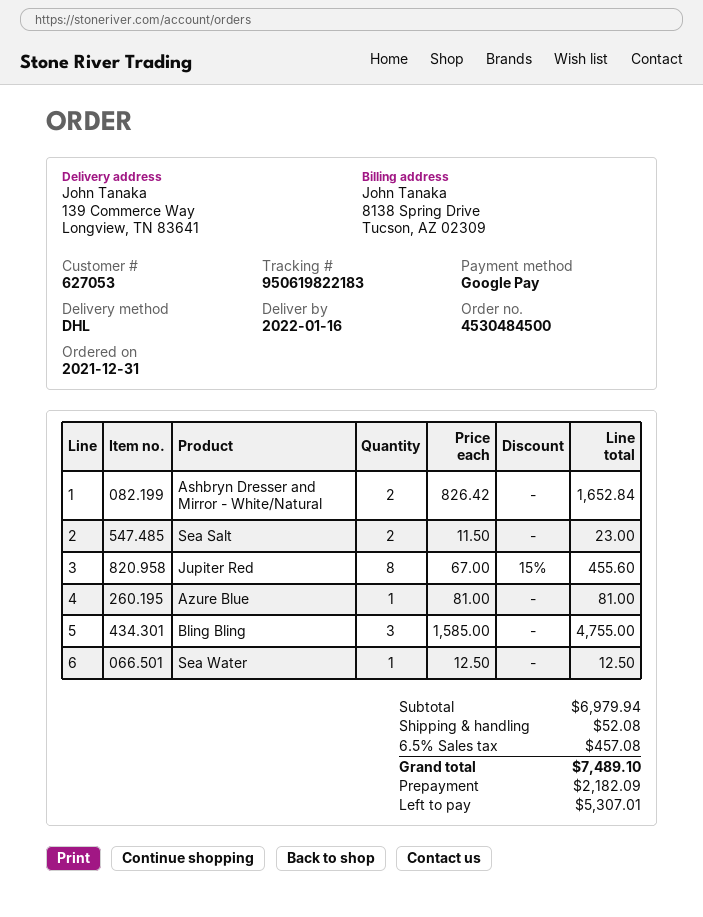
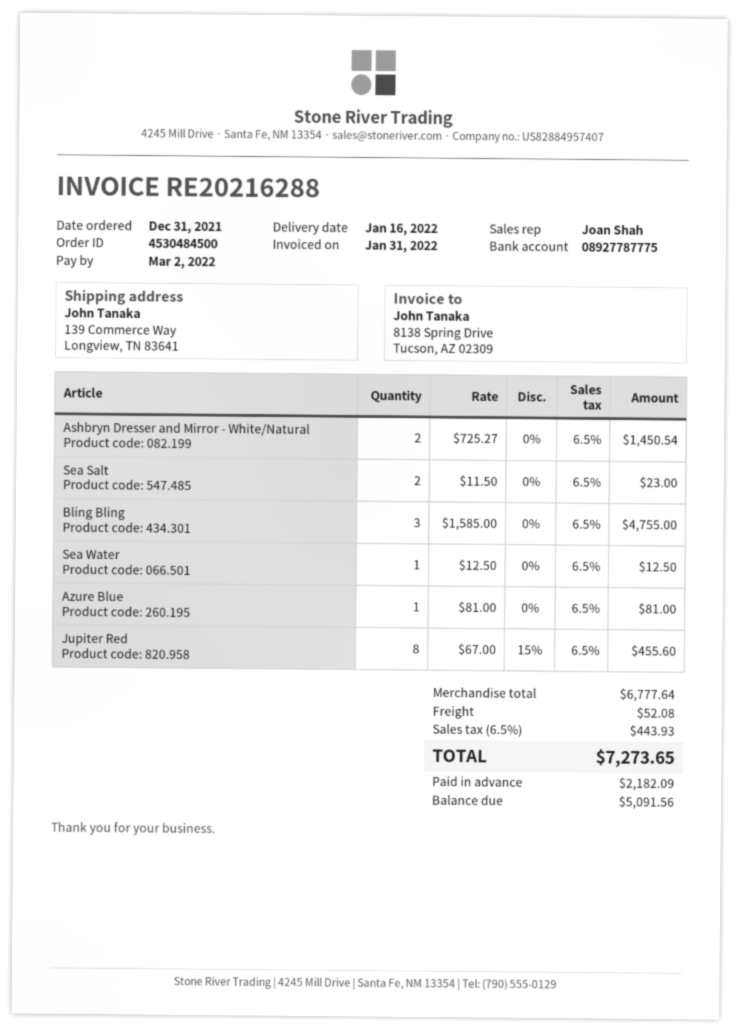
Ashbryn Dresser and Mirror - White/Natural: 2 x 826.42 = 1652.84 -> 2 x 725.27 = 1450.54
subtotal: 6979.94 -> 6777.64
tax: 6.5% = 457.08 -> 6.5% = 443.93
total: 7489.10 -> 7273.65
balance: 5307.01 -> 5091.56

